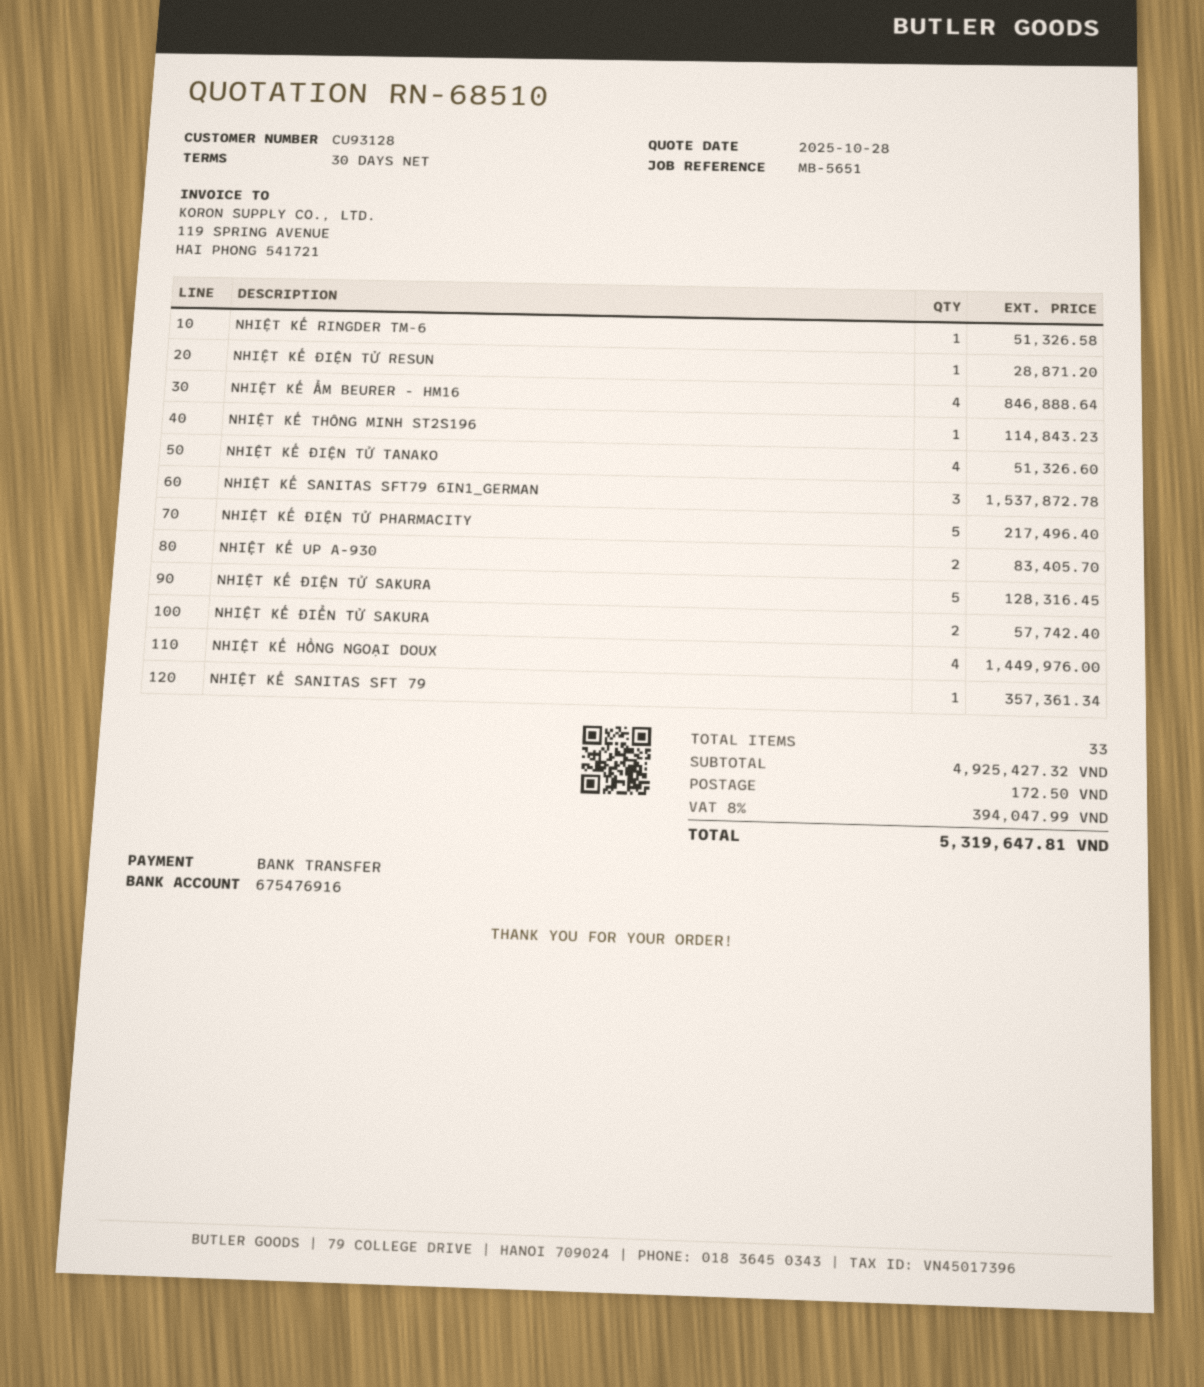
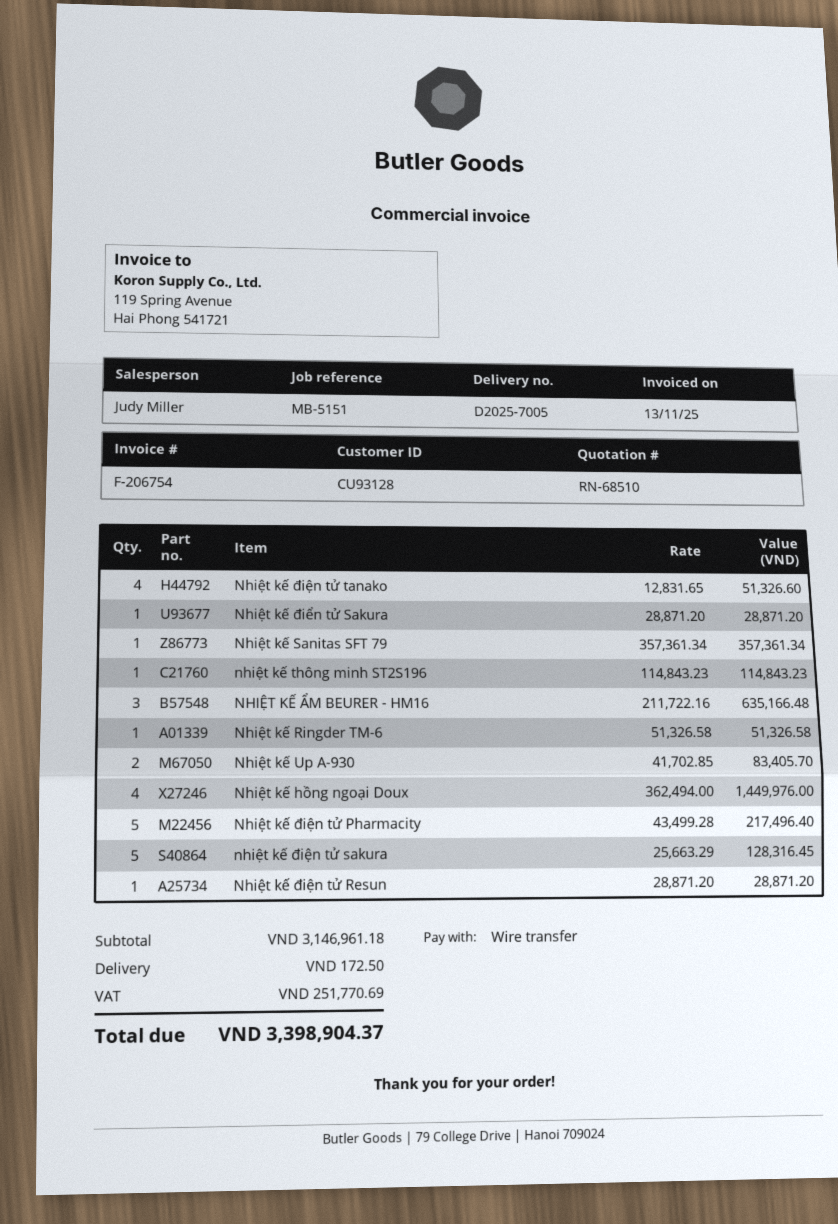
reference: MB-5651 -> MB-5151
NHIỆT KẾ ẨM BEURER - HM16: 4 for 846888.64 -> 3 for 635166.48
NHIỆT KẾ SANITAS SFT79 6IN1_GERMAN: 3 for 1537872.78 -> none
NHIỆT KẾ ĐIỂN TỬ SAKURA: 2 for 57742.40 -> 1 for 28871.20
subtotal: 4925427.32 -> 3146961.18
tax: 394047.99 -> 251770.69
total: 5319647.81 -> 3398904.37

